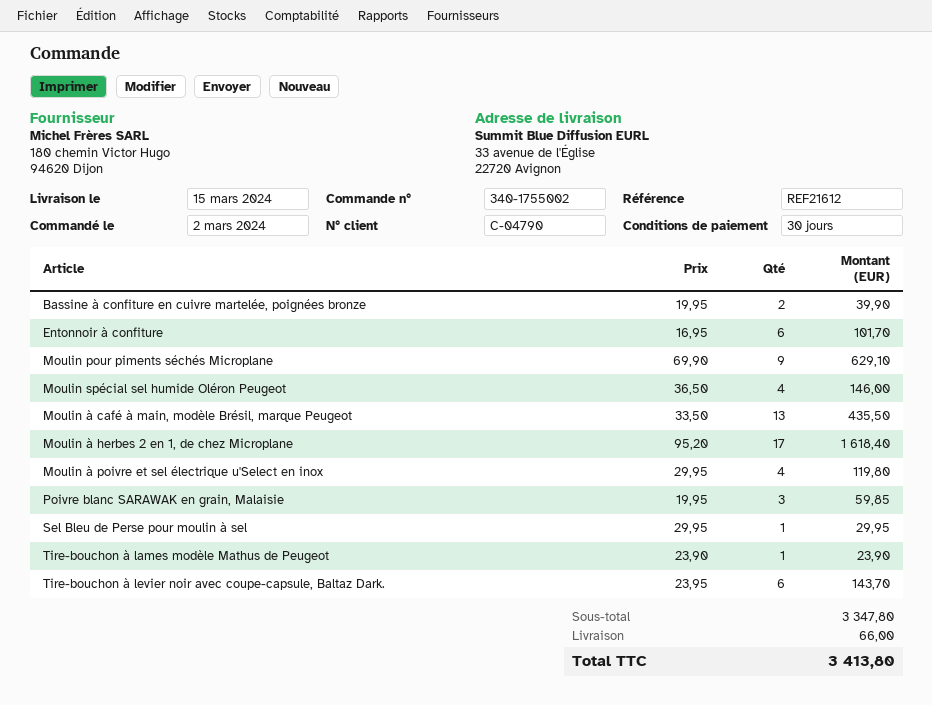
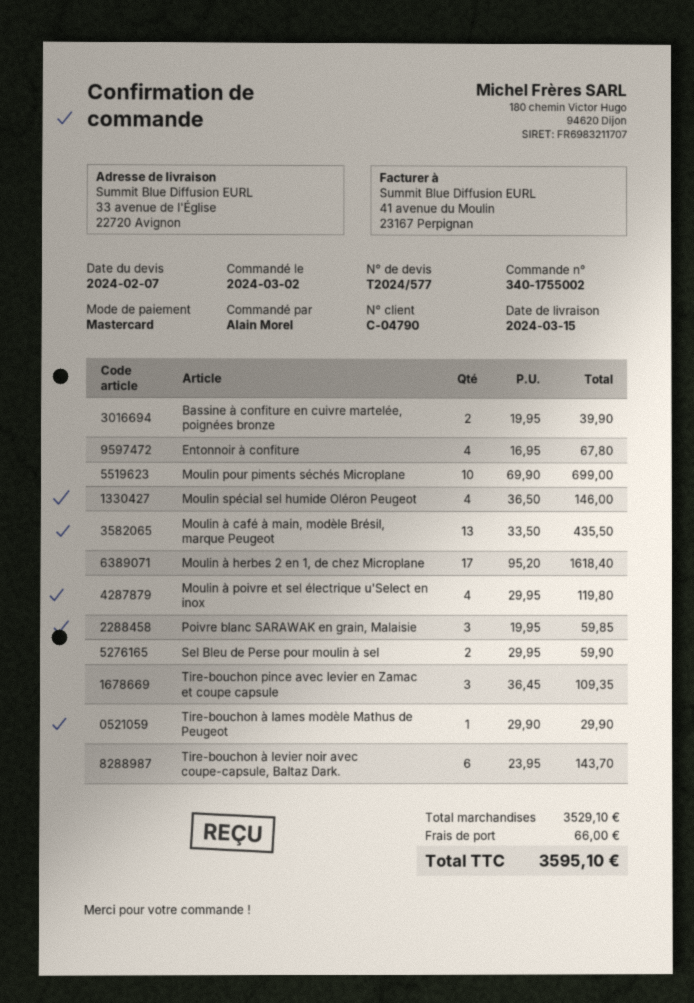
Entonnoir à confiture: 6 x 16.95 = 101.70 -> 4 x 16.95 = 67.80
Moulin pour piments séchés Microplane: 9 x 69.90 = 629.10 -> 10 x 69.90 = 699.00
Sel Bleu de Perse pour moulin à sel: 1 x 29.95 = 29.95 -> 2 x 29.95 = 59.90
Tire-bouchon à lames modèle Mathus de Peugeot: 1 x 23.90 = 23.90 -> 1 x 29.90 = 29.90
Tire-bouchon pince avec levier en Zamac et coupe capsule: none -> 3 x 36.45 = 109.35
subtotal: 3347.80 -> 3529.10
total: 3413.80 -> 3595.10

